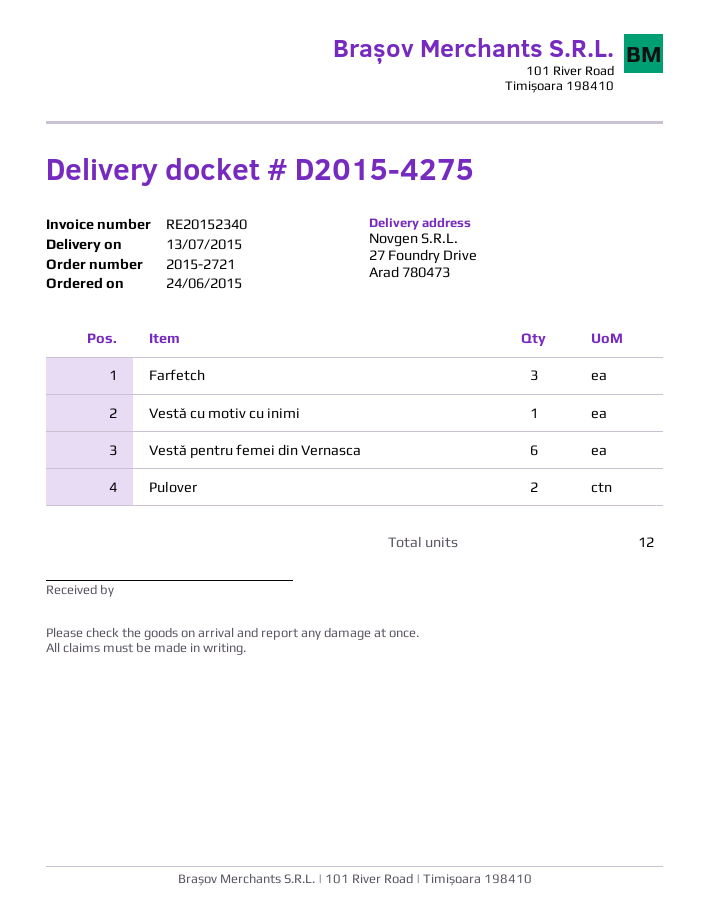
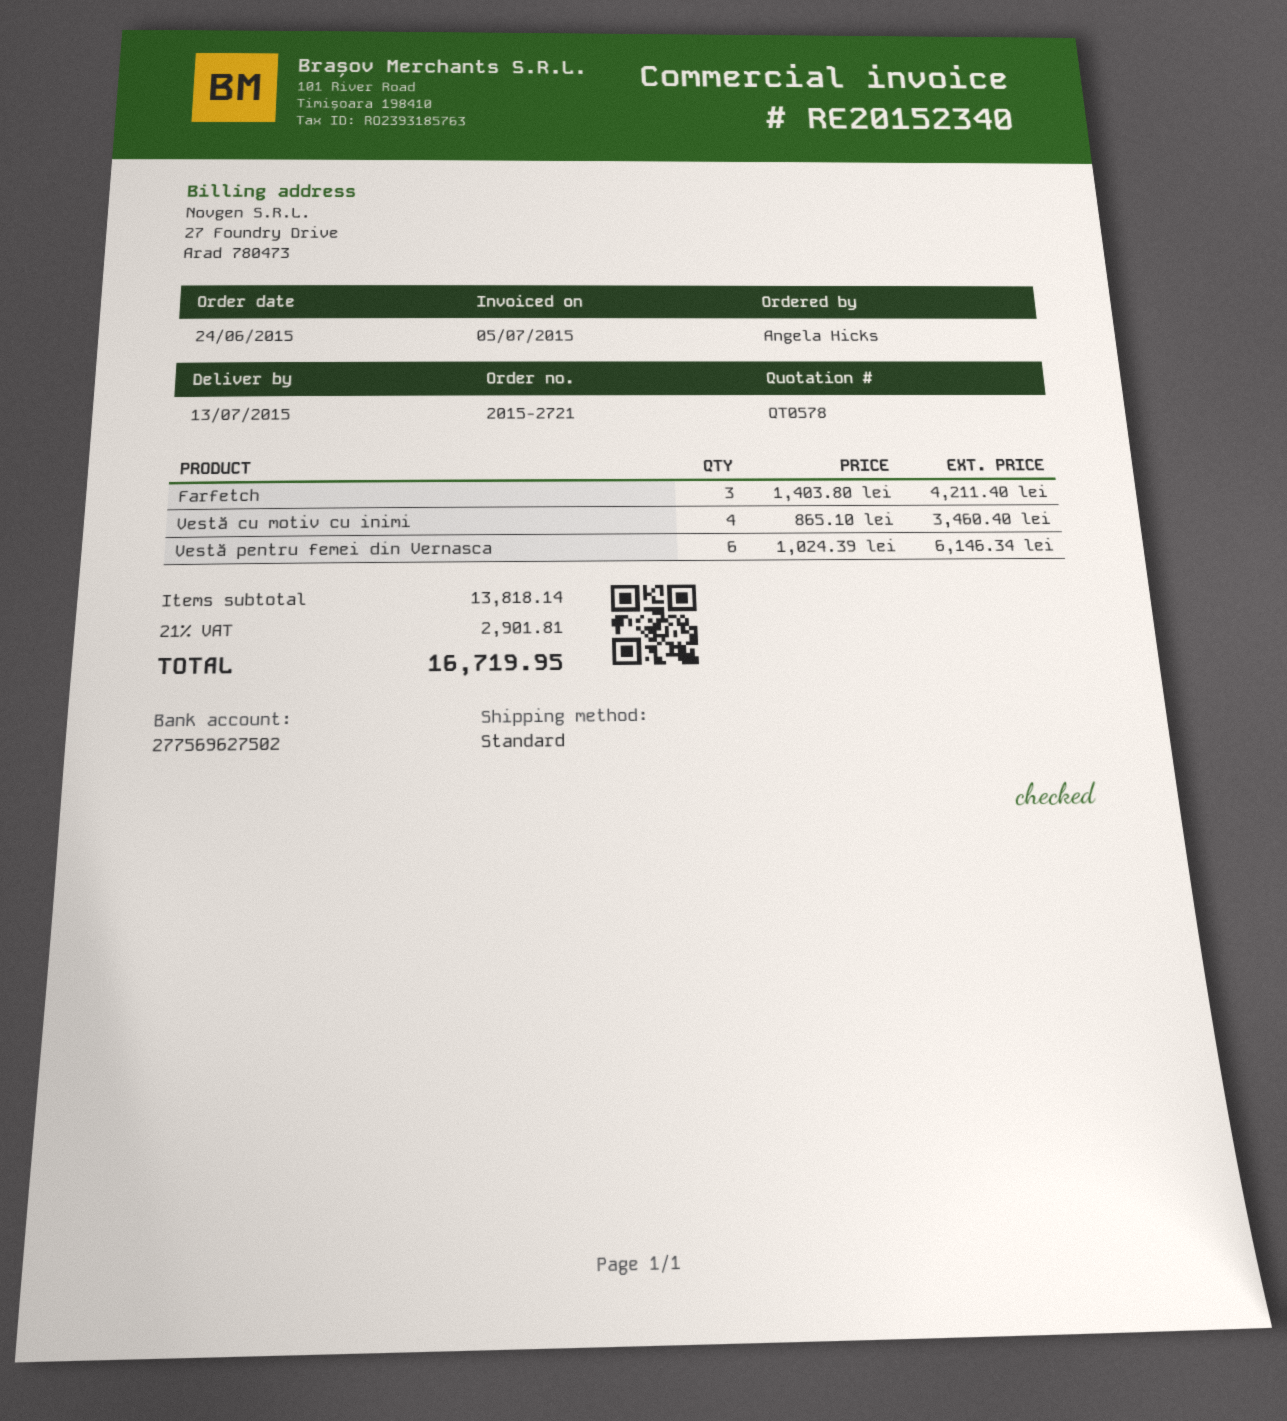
Vestă cu motiv cu inimi: 1 -> 4
Pulover: 2 -> none

